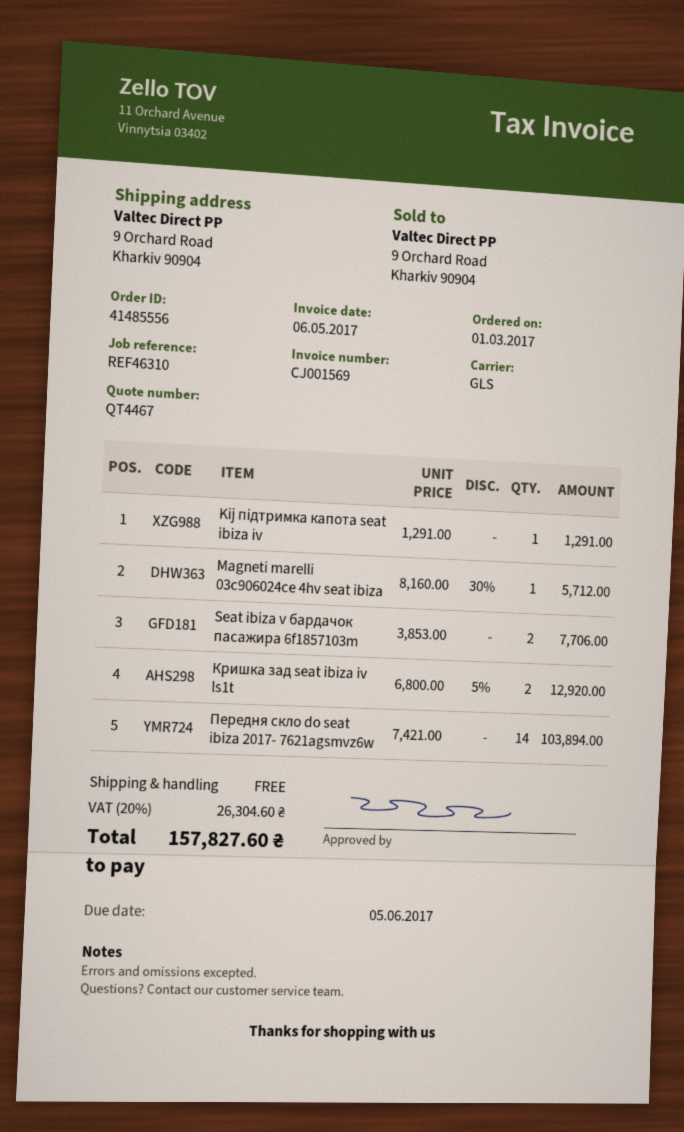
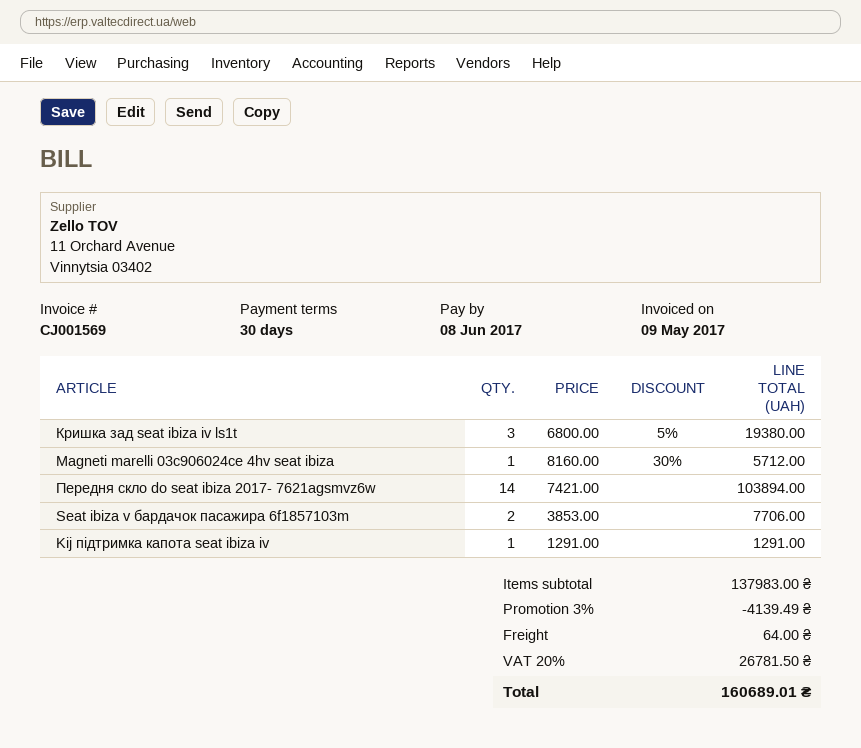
invoice date: 2017-05-06 -> 2017-05-09
due date: 2017-06-05 -> 2017-06-08
Кришка зад seat ibiza iv ls1t: 2 x 6800.00 - 5% = 12920.00 -> 3 x 6800.00 - 5% = 19380.00
discount: none -> 3% = 4139.49
shipping: 0.00 -> 64.00
tax: 20% = 26304.60 -> 20% = 26781.50
total: 157827.60 -> 160689.01

